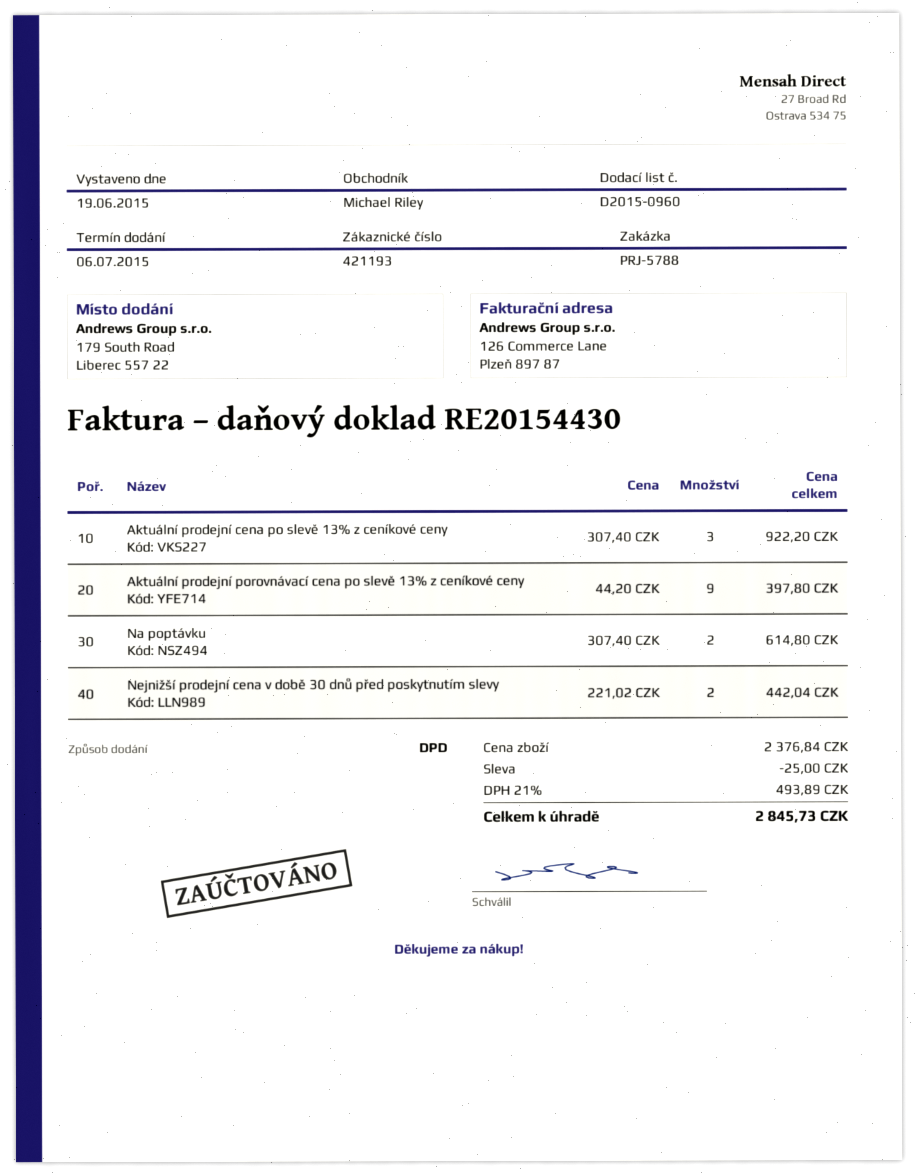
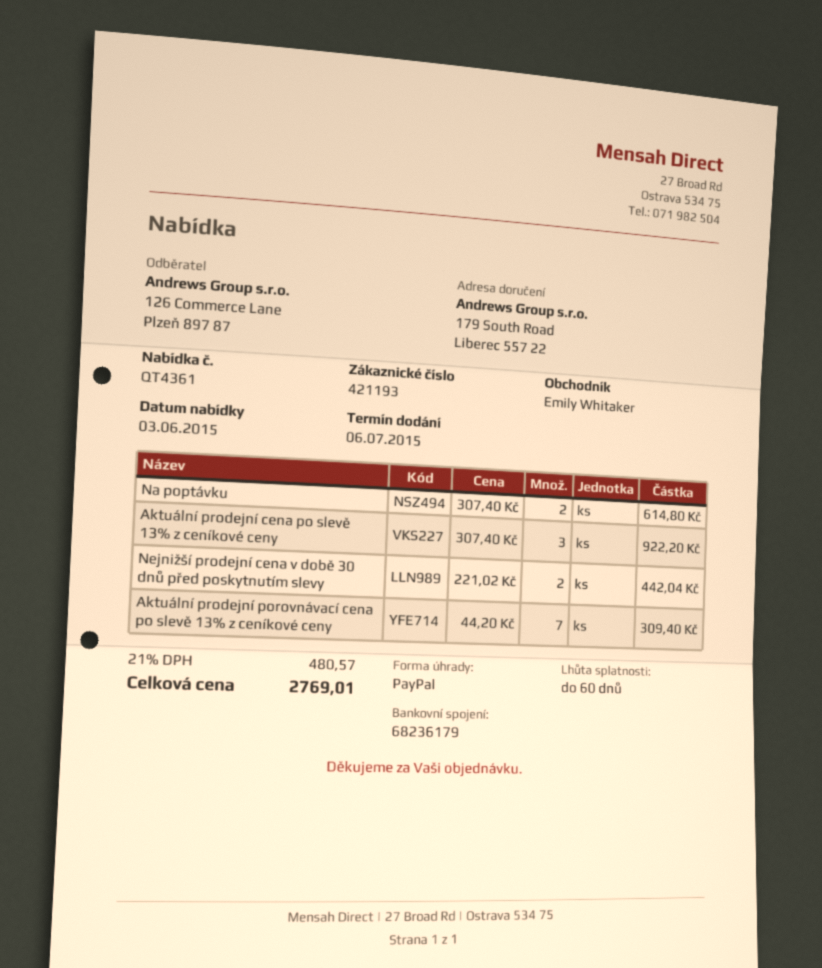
sales rep: Michael Riley -> Emily Whitaker
Aktuální prodejní porovnávací cena po slevě 13% z ceníkové ceny: 9 x 44.20 = 397.80 -> 7 x 44.20 = 309.40
discount: 25.00 -> none
tax: 21% = 493.89 -> 21% = 480.57
total: 2845.73 -> 2769.01

